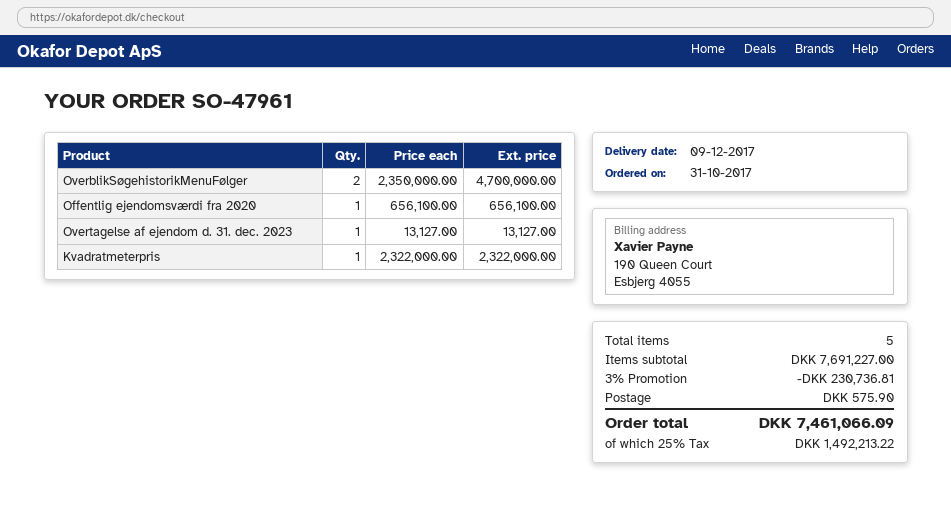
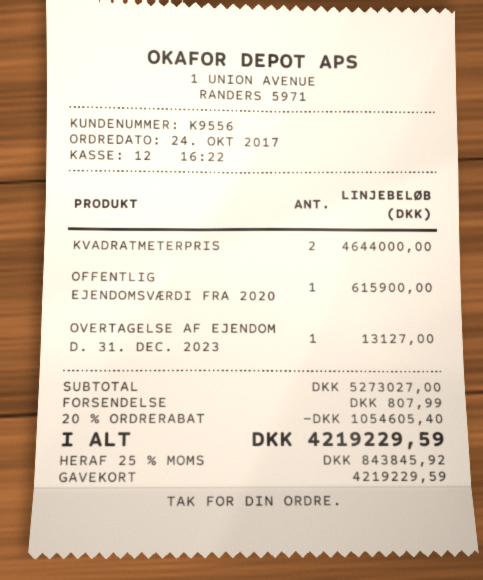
order date: 2017-10-31 -> 2017-10-24
OverblikSøgehistorikMenuFølger: 2 for 4700000.00 -> none
Offentlig ejendomsværdi fra 2020: 1 for 656100.00 -> 1 for 615900.00
Kvadratmeterpris: 1 for 2322000.00 -> 2 for 4644000.00
subtotal: 7691227.00 -> 5273027.00
discount: 3% = 230736.81 -> 20% = 1054605.40
shipping: 575.90 -> 807.99
tax: 25% = 1492213.22 -> 25% = 843845.92
total: 7461066.09 -> 4219229.59

